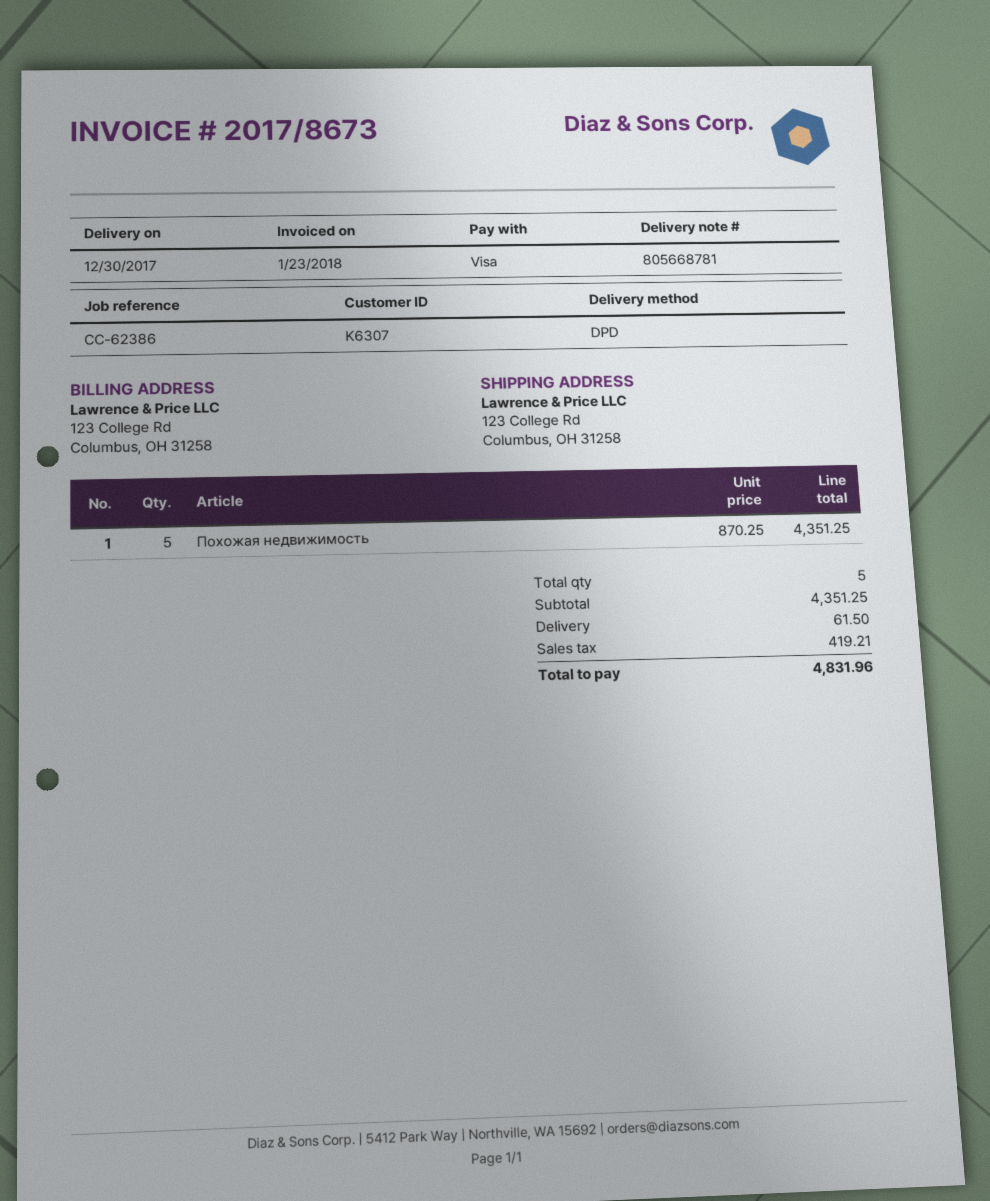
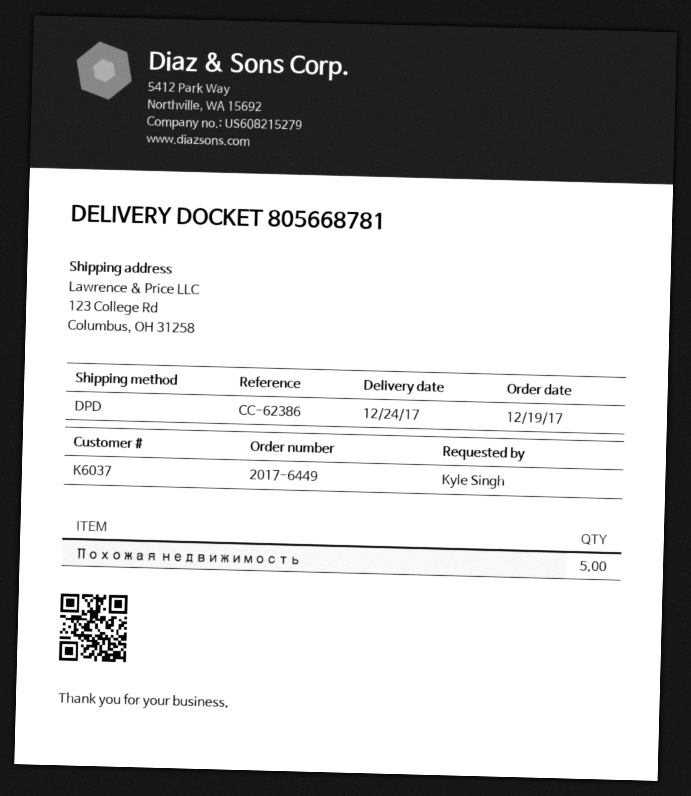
delivery date: 2017-12-30 -> 2017-12-24
customer number: K6307 -> K6037

